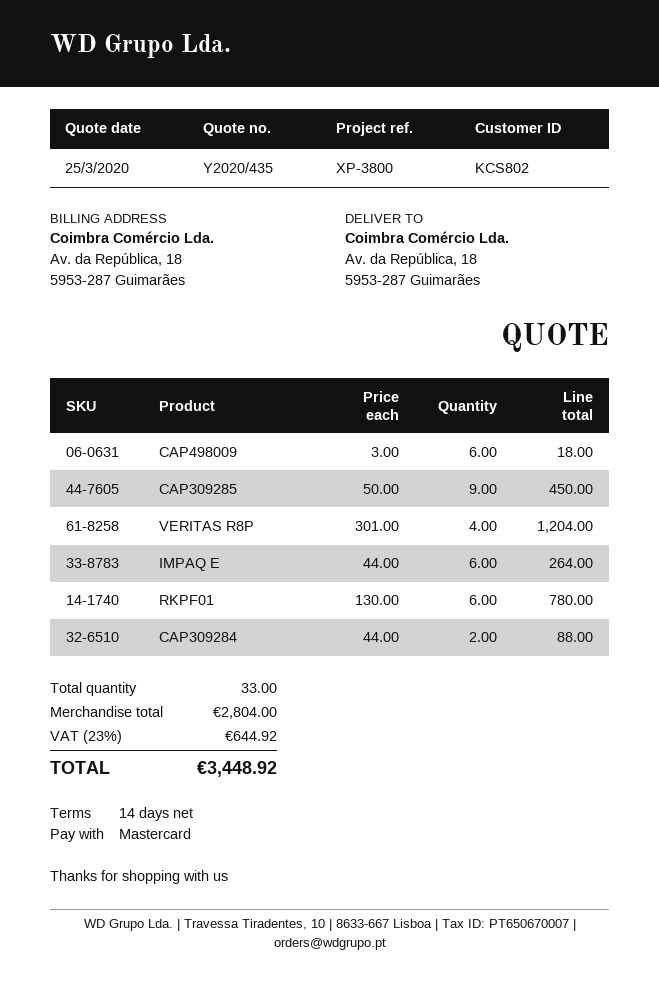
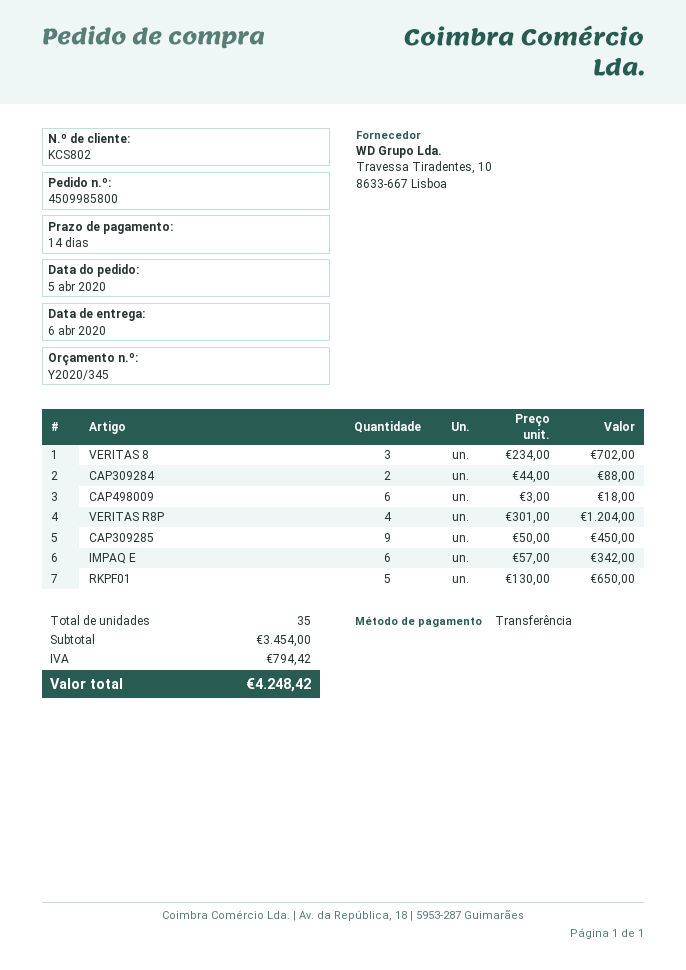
quote number: Y2020/435 -> Y2020/345
payment method: Mastercard -> bank transfer
IMPAQ E: 6 x 44.00 = 264.00 -> 6 x 57.00 = 342.00
RKPF01: 6 x 130.00 = 780.00 -> 5 x 130.00 = 650.00
VERITAS 8: none -> 3 x 234.00 = 702.00
total quantity: 33 -> 35
subtotal: 2804.00 -> 3454.00
tax: 644.92 -> 794.42
total: 3448.92 -> 4248.42

